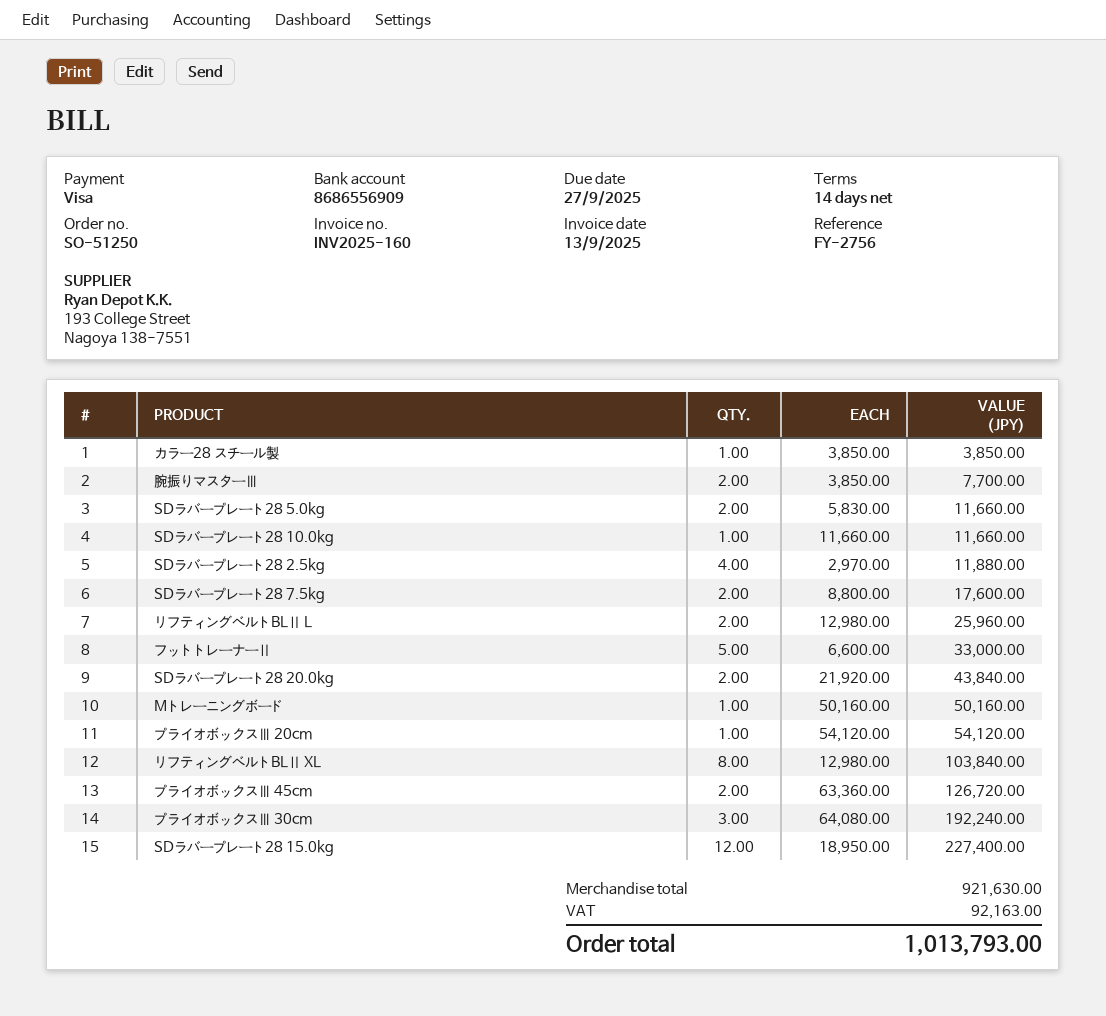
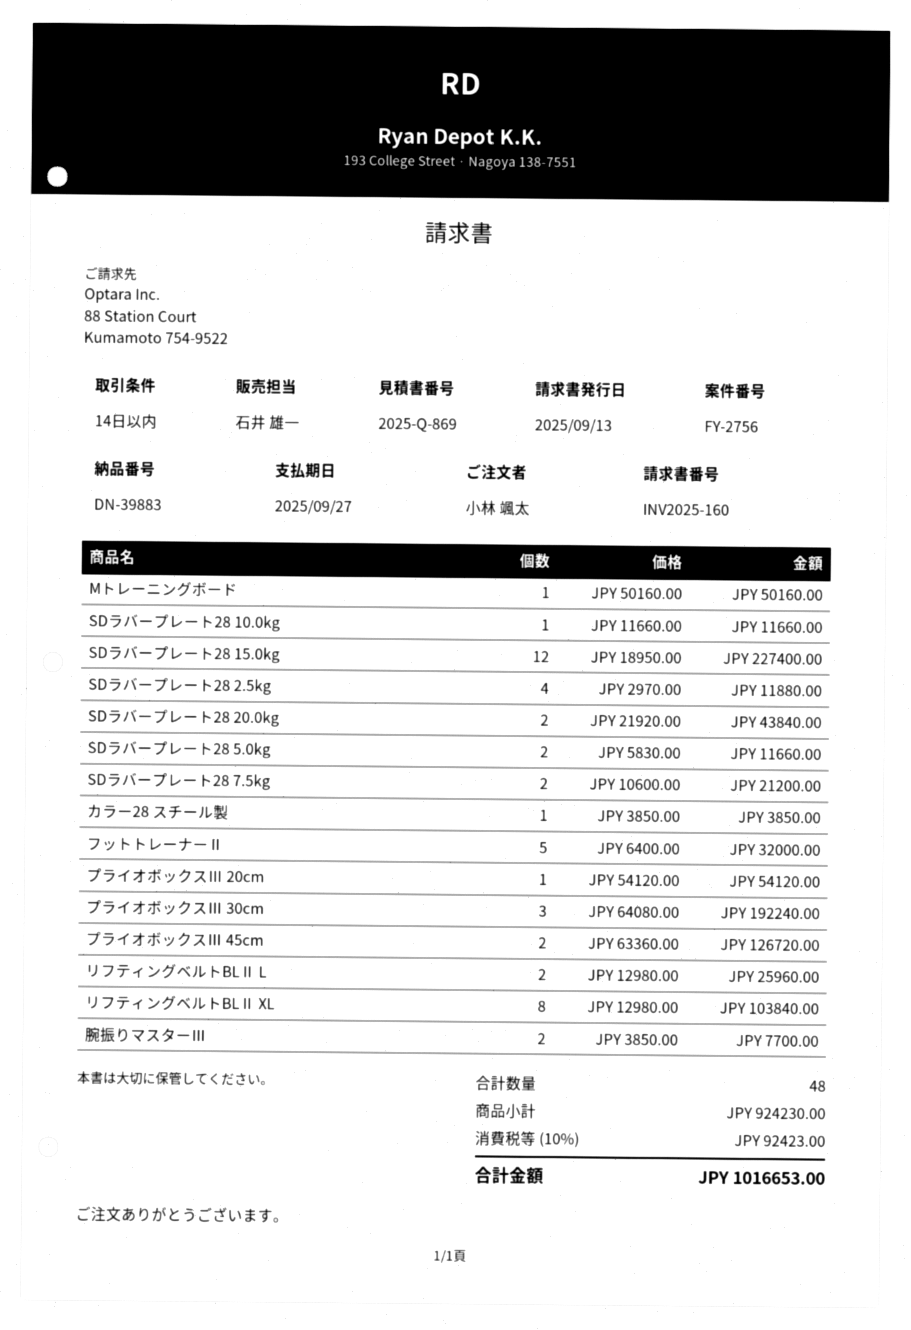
SDラバープレート28 7.5kg: 2 x 8800.00 = 17600.00 -> 2 x 10600.00 = 21200.00
フットトレーナーⅡ: 5 x 6600.00 = 33000.00 -> 5 x 6400.00 = 32000.00
subtotal: 921630.00 -> 924230.00
tax: 92163.00 -> 92423.00
total: 1013793.00 -> 1016653.00

